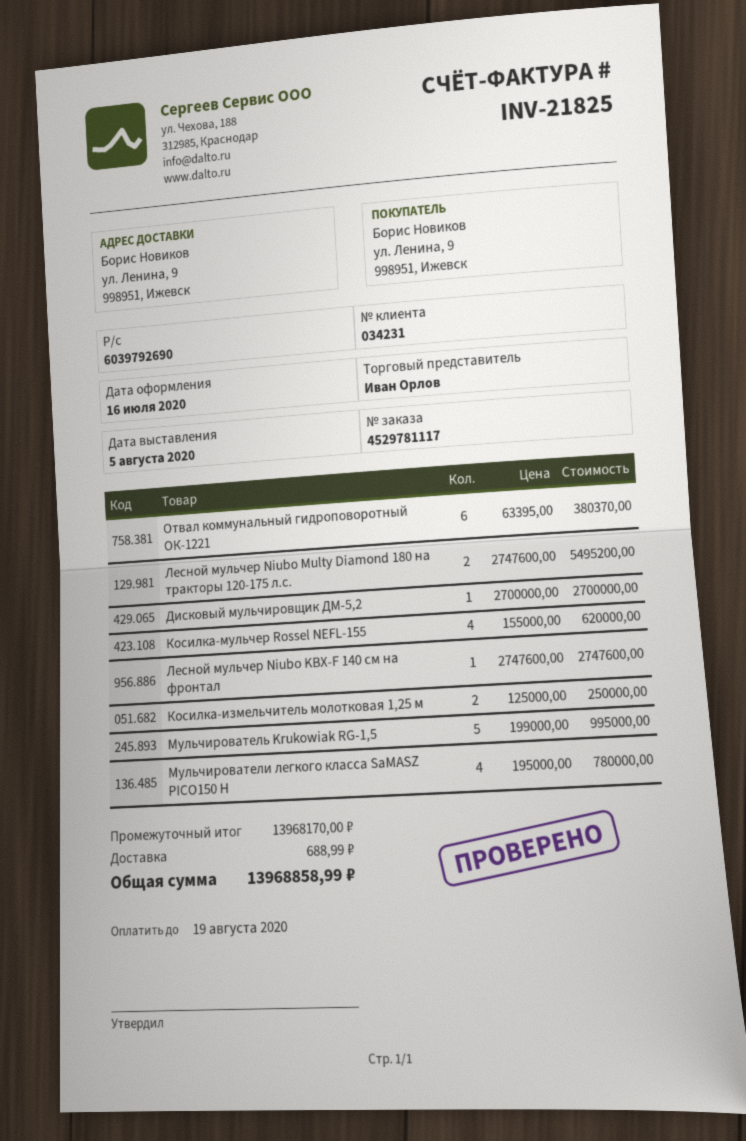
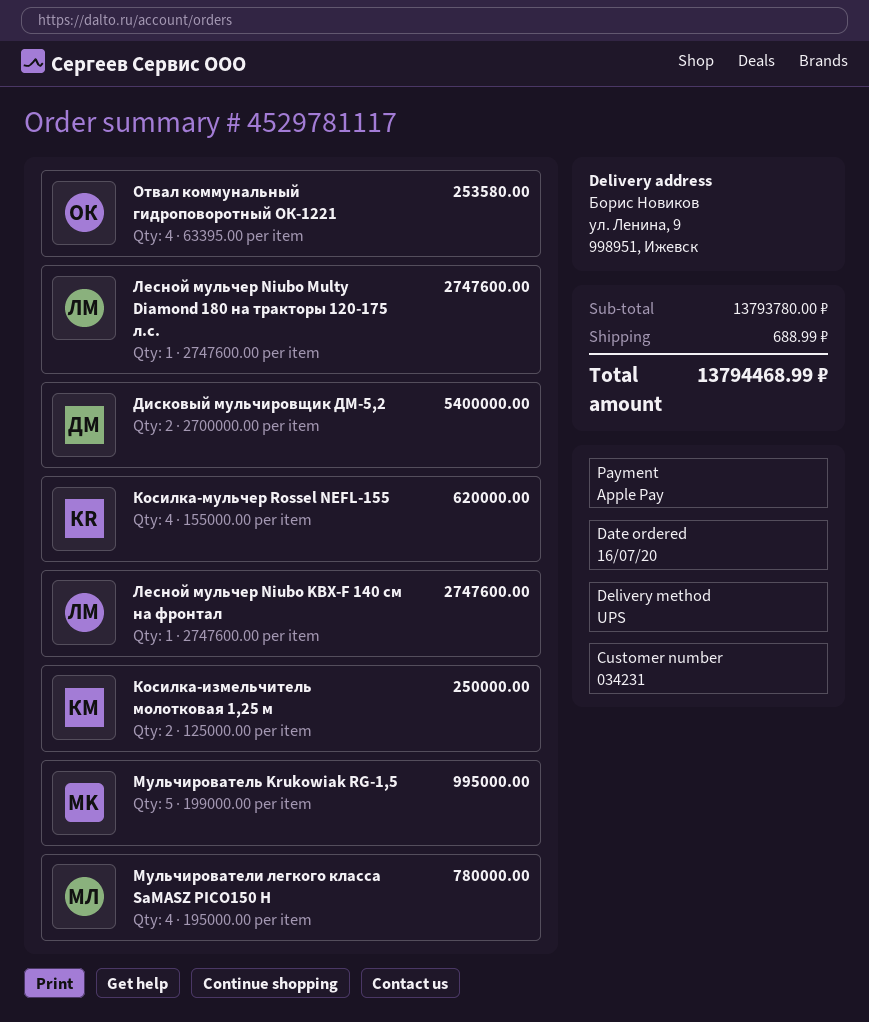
Отвал коммунальный гидроповоротный ОК-1221: 6 x 63395.00 = 380370.00 -> 4 x 63395.00 = 253580.00
Лесной мульчер Niubo Multy Diamond 180 на тракторы 120-175 л.с.: 2 x 2747600.00 = 5495200.00 -> 1 x 2747600.00 = 2747600.00
Дисковый мульчировщик ДМ-5,2: 1 x 2700000.00 = 2700000.00 -> 2 x 2700000.00 = 5400000.00
subtotal: 13968170.00 -> 13793780.00
total: 13968858.99 -> 13794468.99

